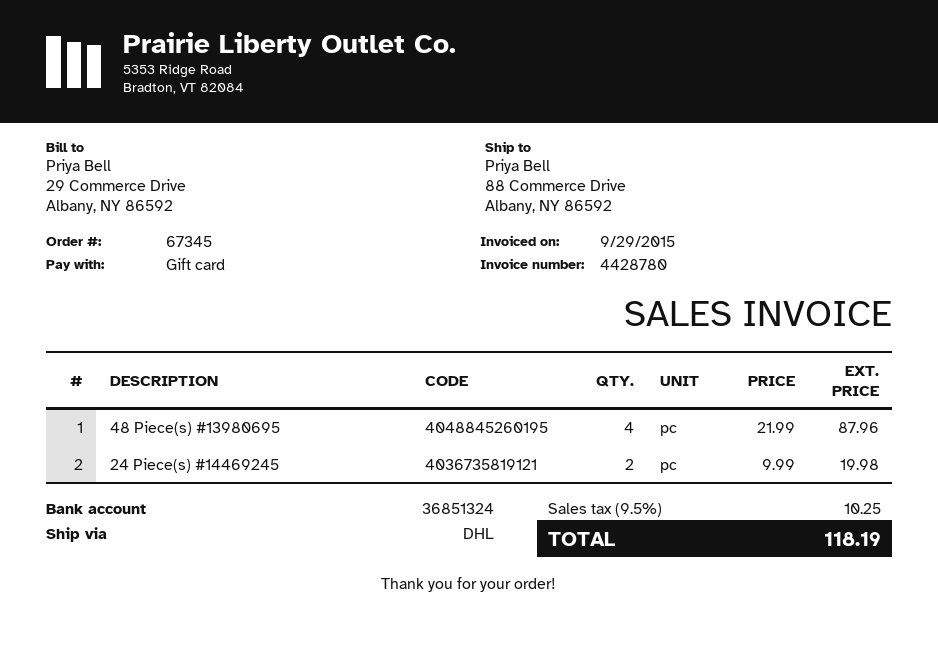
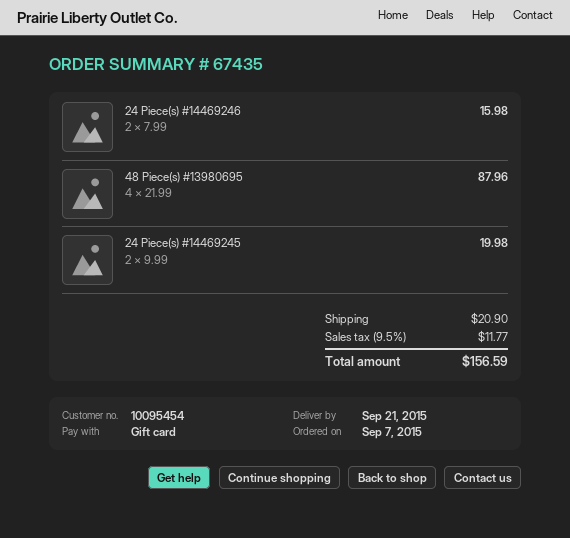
order number: 67345 -> 67435
24 Piece(s) #14469246: none -> 2 x 7.99 = 15.98
shipping: none -> 20.90
tax: 9.5% = 10.25 -> 9.5% = 11.77
total: 118.19 -> 156.59

